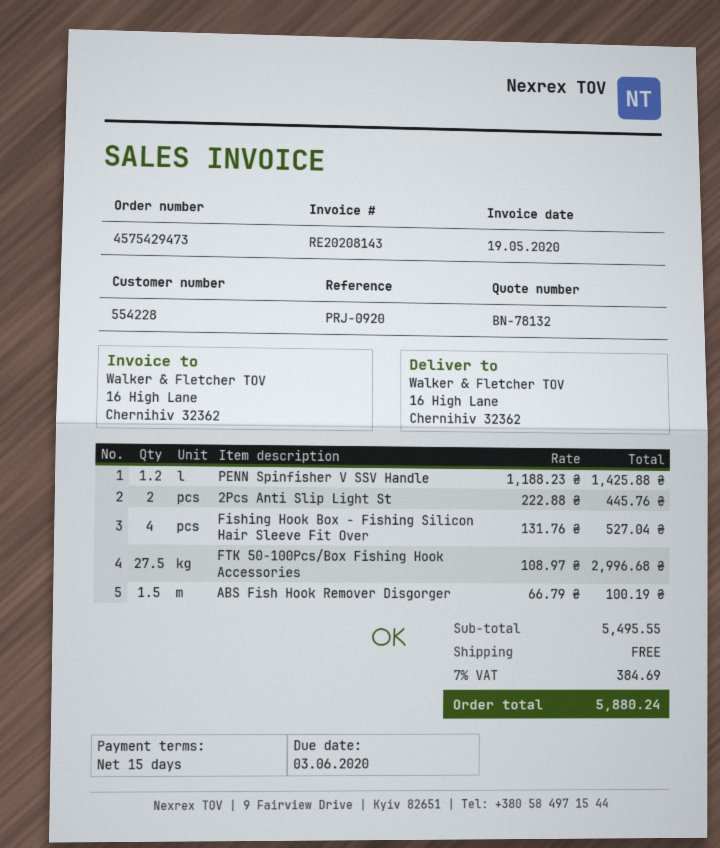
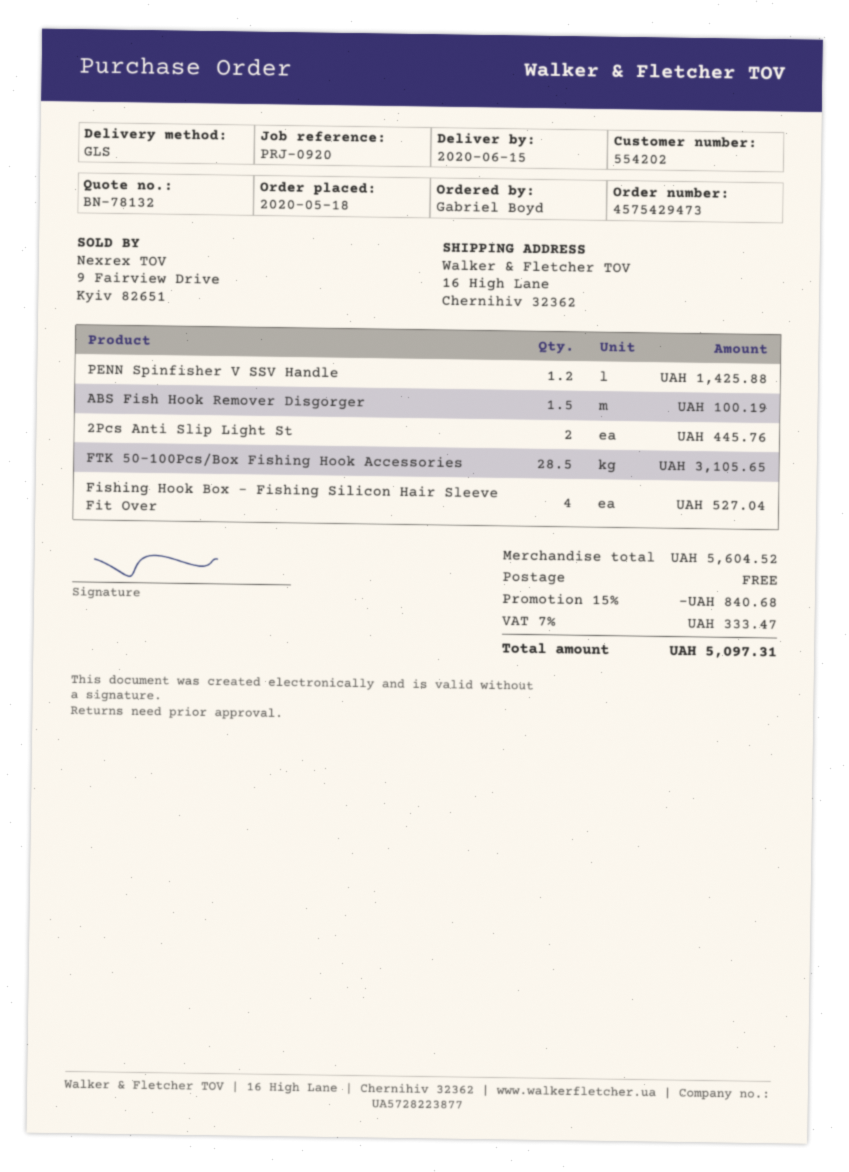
customer number: 554228 -> 554202
FTK 50-100Pcs/Box Fishing Hook Accessories: 27.5 for 2996.68 -> 28.5 for 3105.65
subtotal: 5495.55 -> 5604.52
discount: none -> 15% = 840.68
tax: 7% = 384.69 -> 7% = 333.47
total: 5880.24 -> 5097.31

